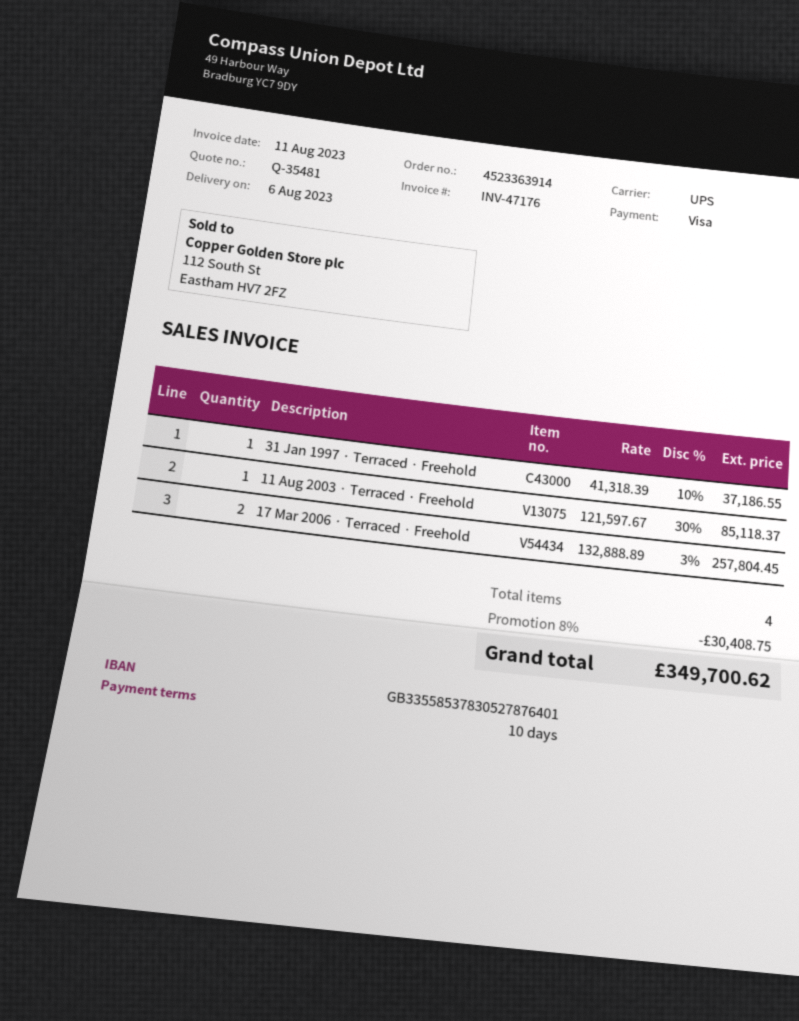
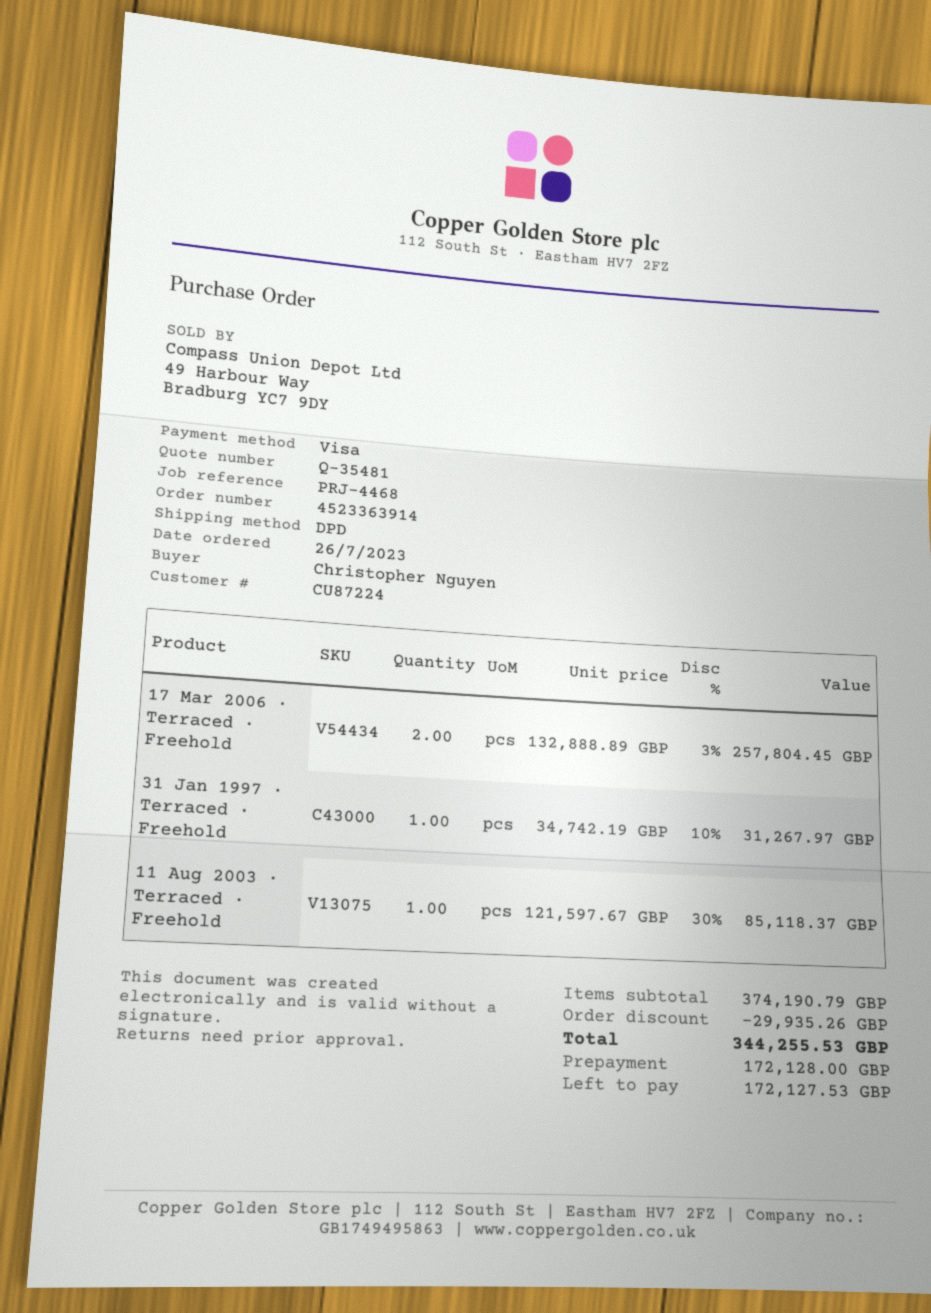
shipping method: UPS -> DPD
31 Jan 1997 · Terraced · Freehold: 1 x 41318.39 - 10% = 37186.55 -> 1 x 34742.19 - 10% = 31267.97
discount: 30408.75 -> 29935.26
total: 349700.62 -> 344255.53

